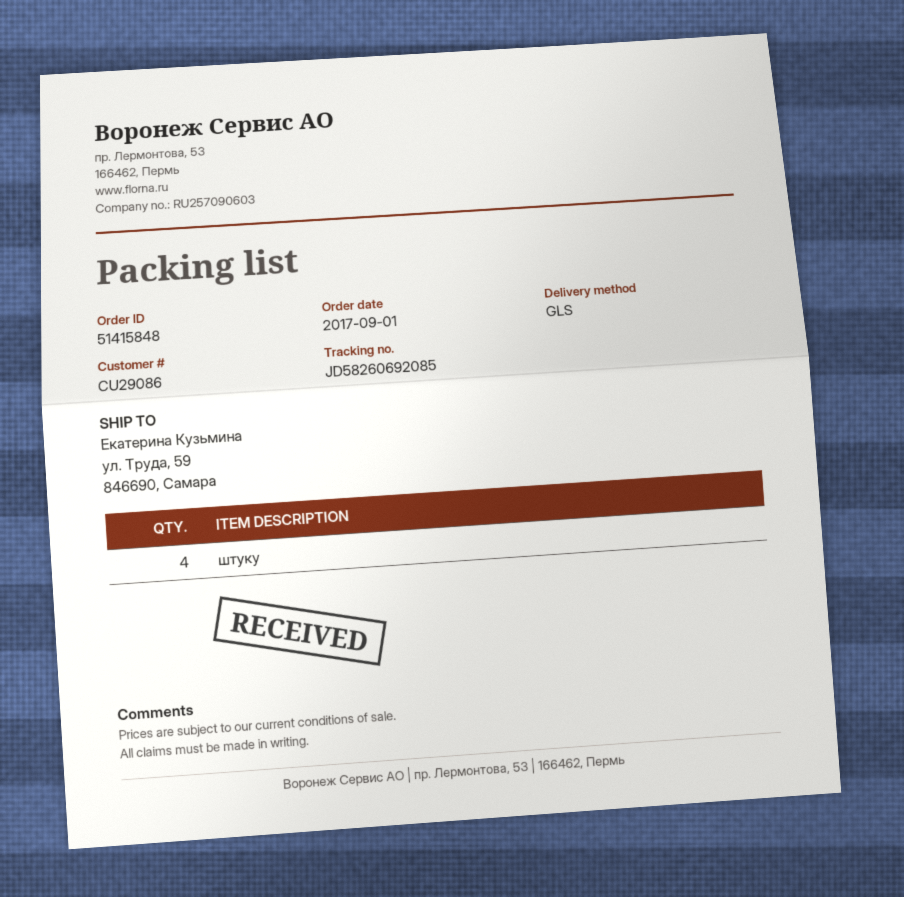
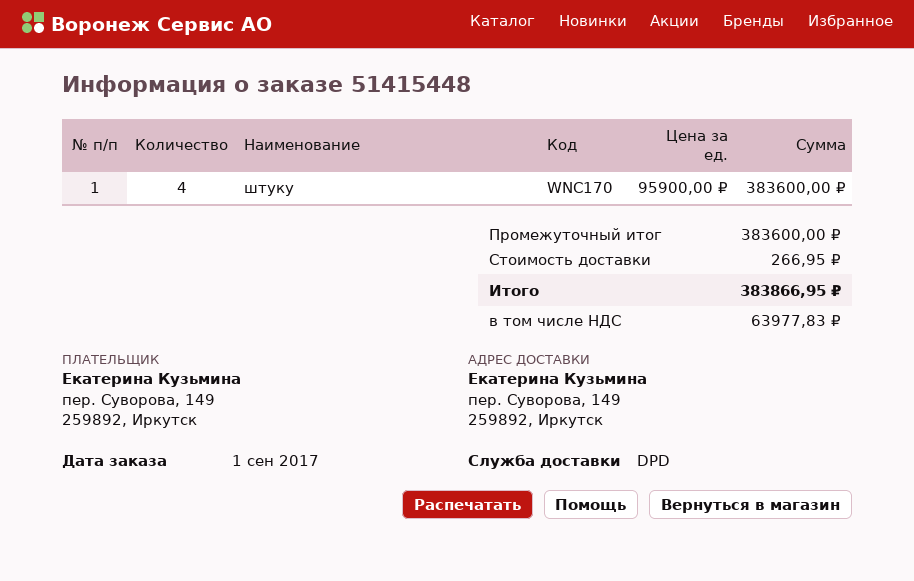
order number: 51415848 -> 51415448
shipping method: GLS -> DPD
ship to: ул. Труда, 59, 846690, Самара -> пер. Суворова, 149, 259892, Иркутск

